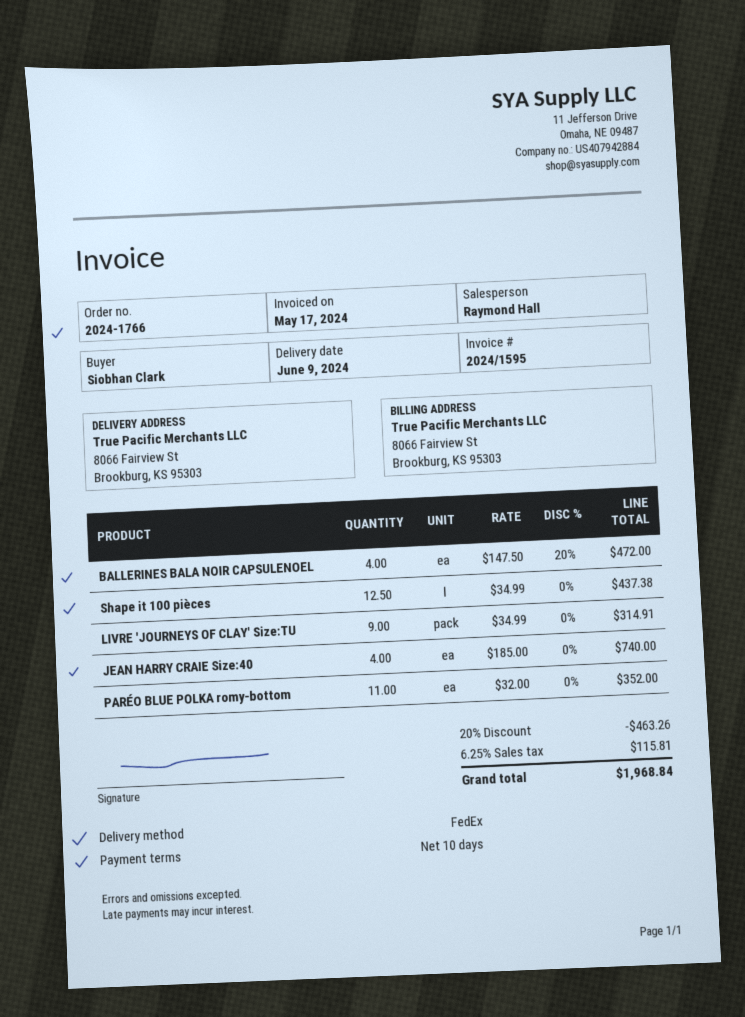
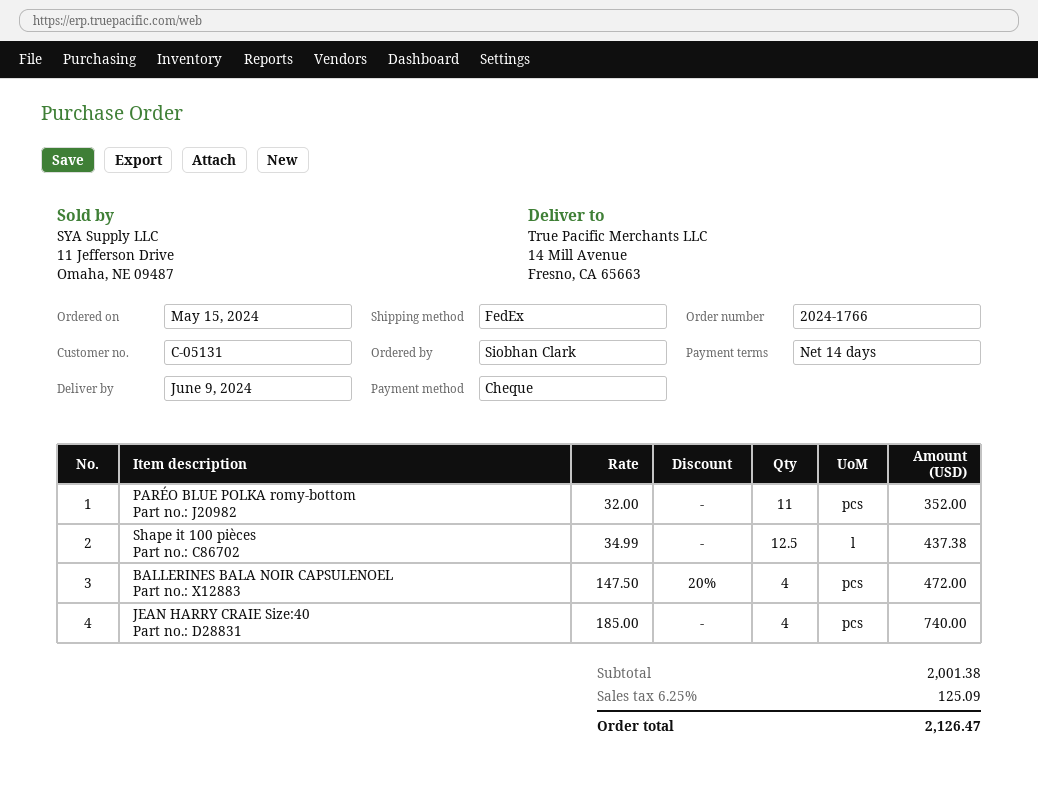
payment terms: 10 days -> 14 days
ship to: 8066 Fairview St, Brookburg, KS 95303 -> 14 Mill Avenue, Fresno, CA 65663
LIVRE 'JOURNEYS OF CLAY' Size:TU: 9 x 34.99 = 314.91 -> none
discount: 20% = 463.26 -> none
tax: 6.25% = 115.81 -> 6.25% = 125.09
total: 1968.84 -> 2126.47

